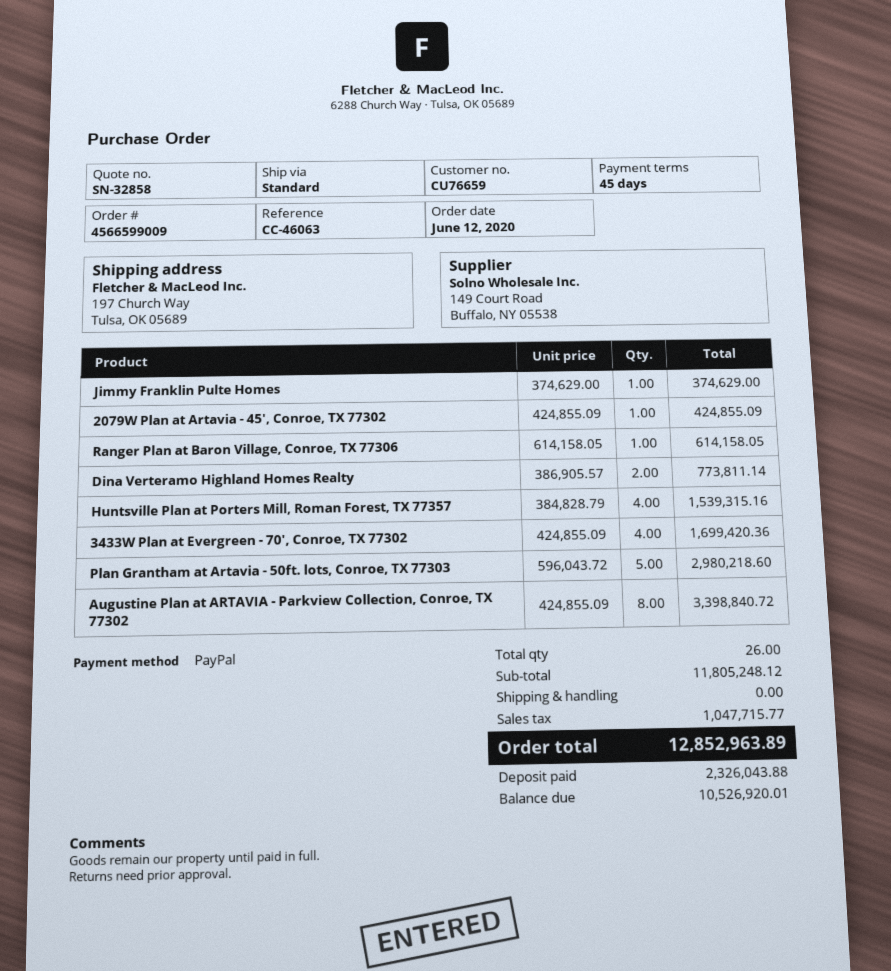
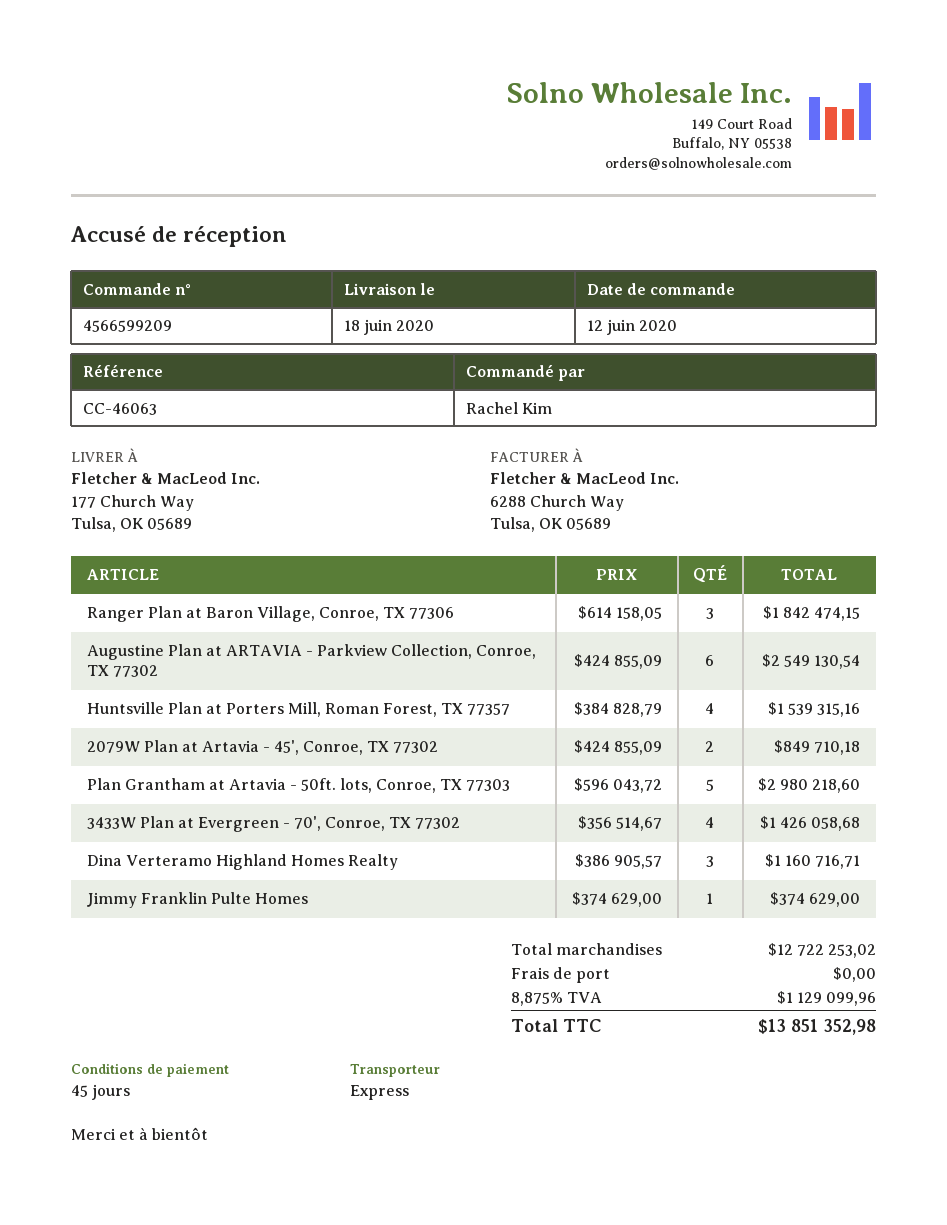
order number: 4566599009 -> 4566599209
shipping method: standard -> express
ship to: 197 Church Way, Tulsa, OK 05689 -> 177 Church Way, Tulsa, OK 05689
2079W Plan at Artavia - 45', Conroe, TX 77302: 1 x 424855.09 = 424855.09 -> 2 x 424855.09 = 849710.18
Ranger Plan at Baron Village, Conroe, TX 77306: 1 x 614158.05 = 614158.05 -> 3 x 614158.05 = 1842474.15
Dina Verteramo Highland Homes Realty: 2 x 386905.57 = 773811.14 -> 3 x 386905.57 = 1160716.71
3433W Plan at Evergreen - 70', Conroe, TX 77302: 4 x 424855.09 = 1699420.36 -> 4 x 356514.67 = 1426058.68
Augustine Plan at ARTAVIA - Parkview Collection, Conroe, TX 77302: 8 x 424855.09 = 3398840.72 -> 6 x 424855.09 = 2549130.54
subtotal: 11805248.12 -> 12722253.02
tax: 1047715.77 -> 1129099.96
total: 12852963.89 -> 13851352.98

